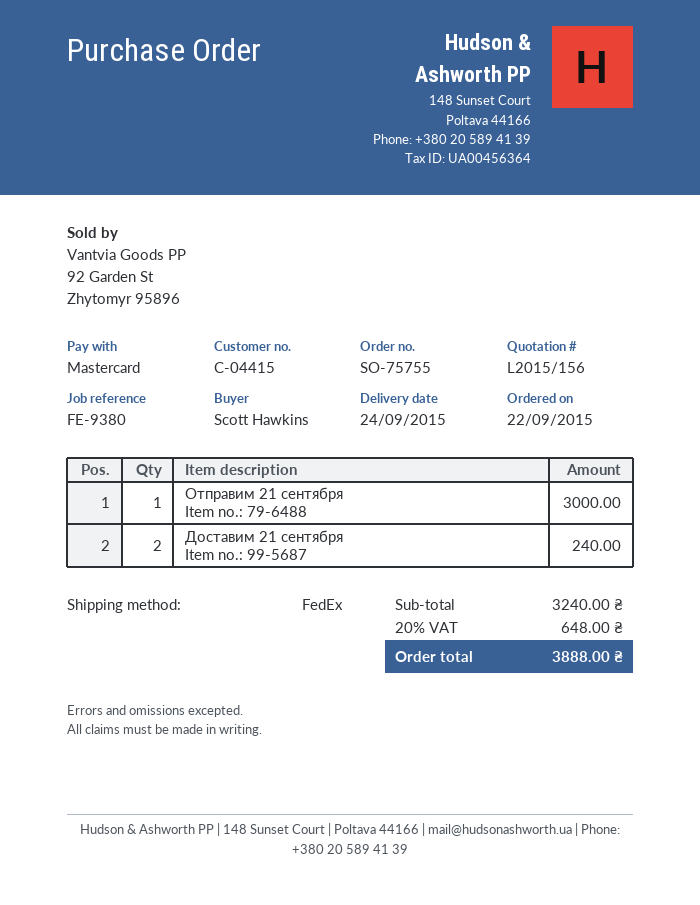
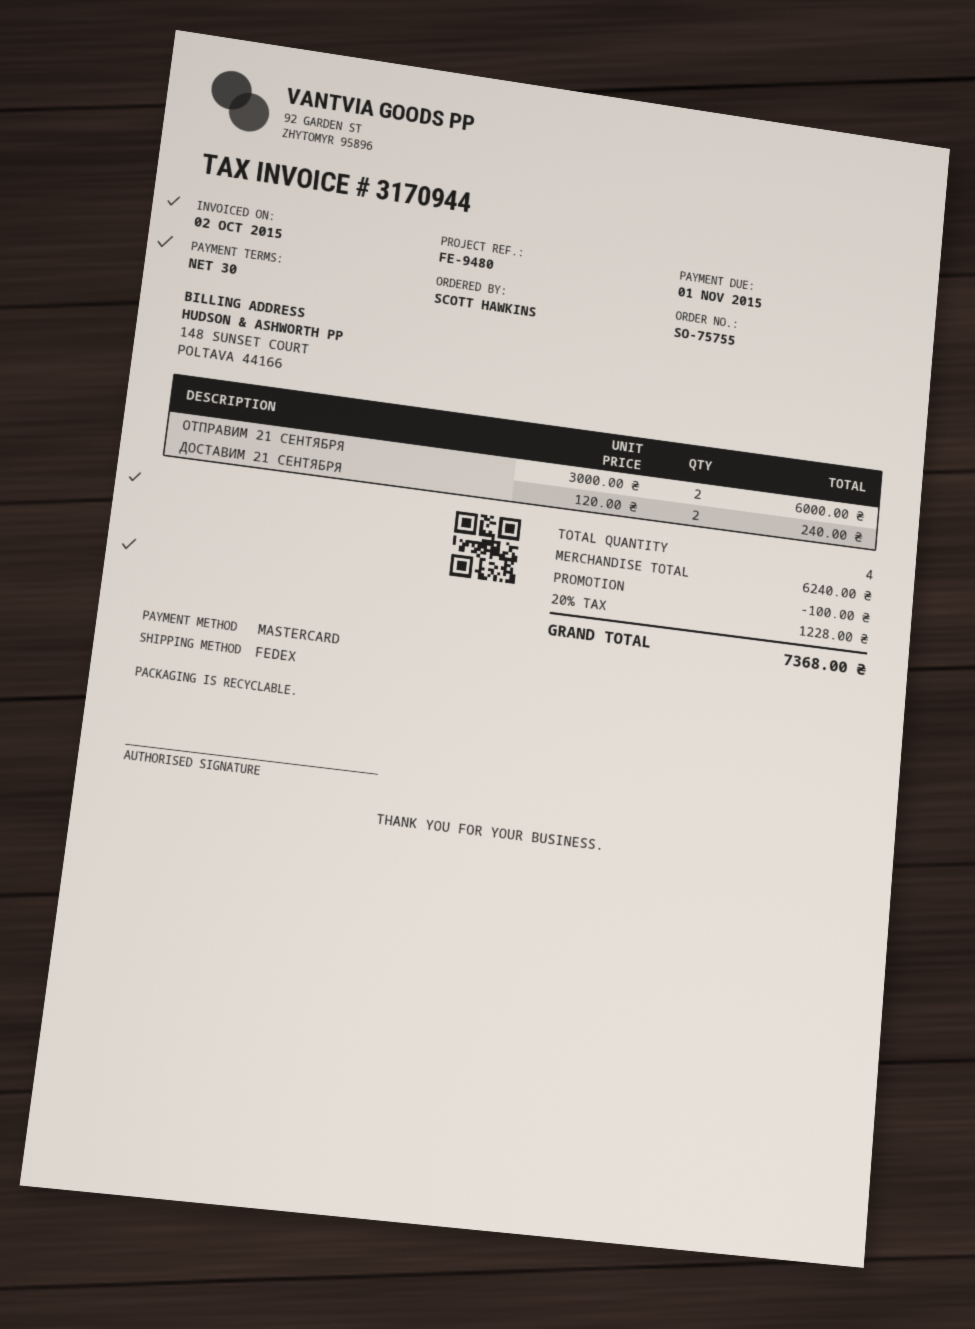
reference: FE-9380 -> FE-9480
Отправим 21 сентября: 1 for 3000.00 -> 2 for 6000.00
subtotal: 3240.00 -> 6240.00
discount: none -> 100.00
tax: 20% = 648.00 -> 20% = 1228.00
total: 3888.00 -> 7368.00

